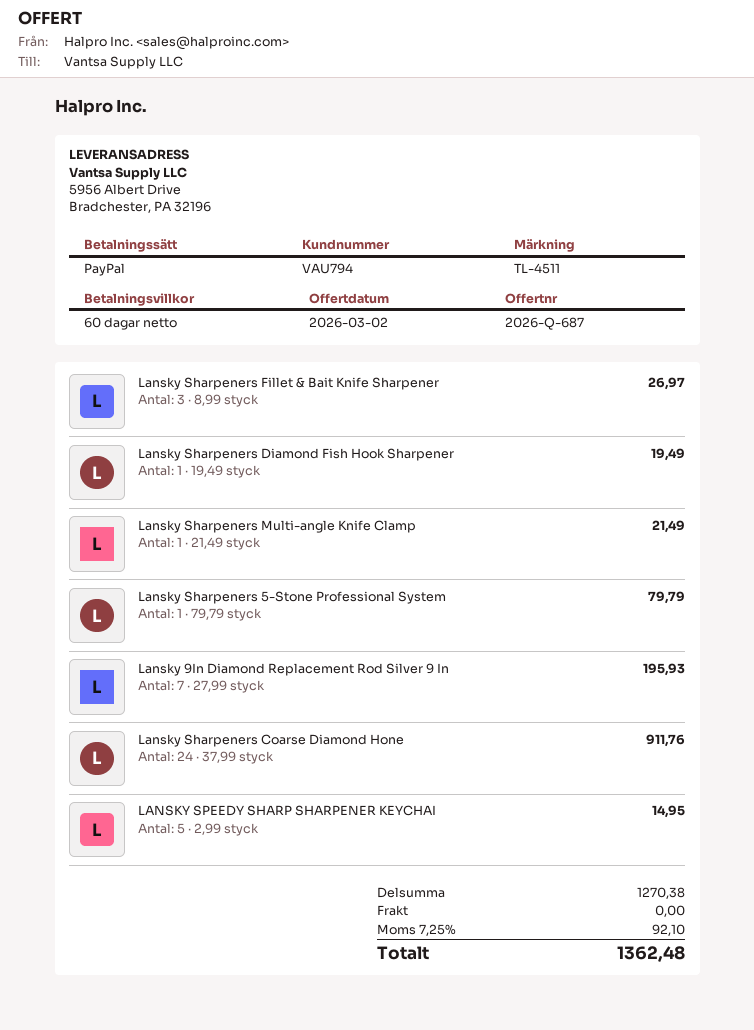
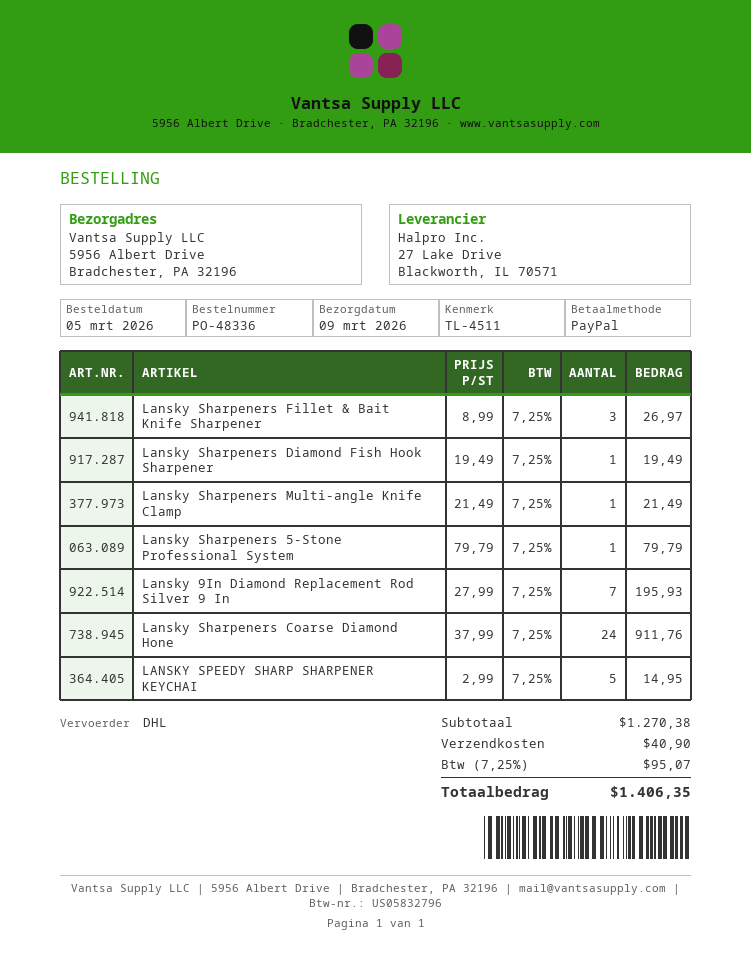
shipping: 0.00 -> 40.90
tax: 7.25% = 92.10 -> 7.25% = 95.07
total: 1362.48 -> 1406.35

